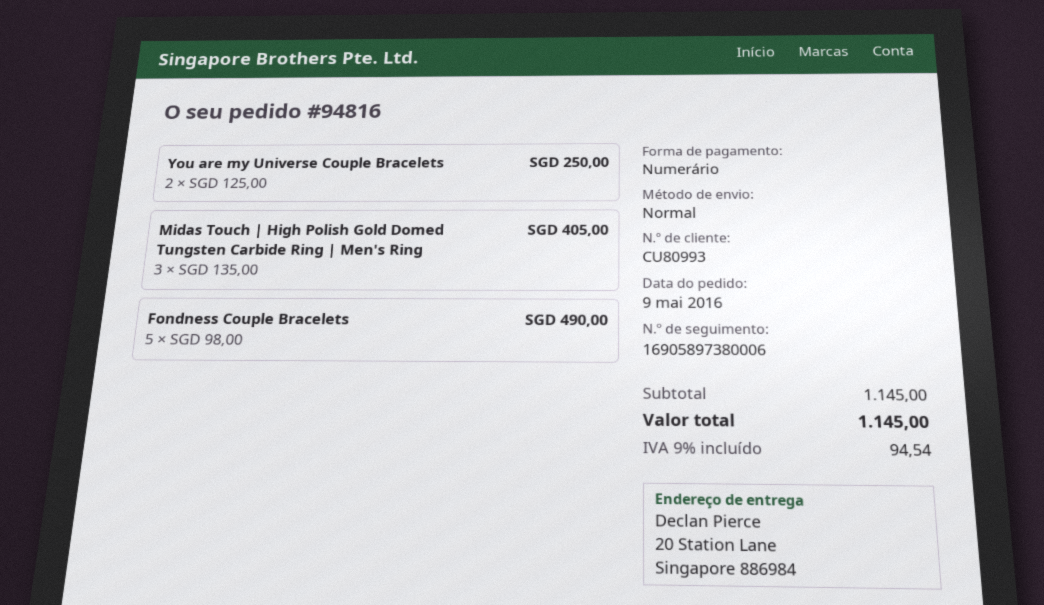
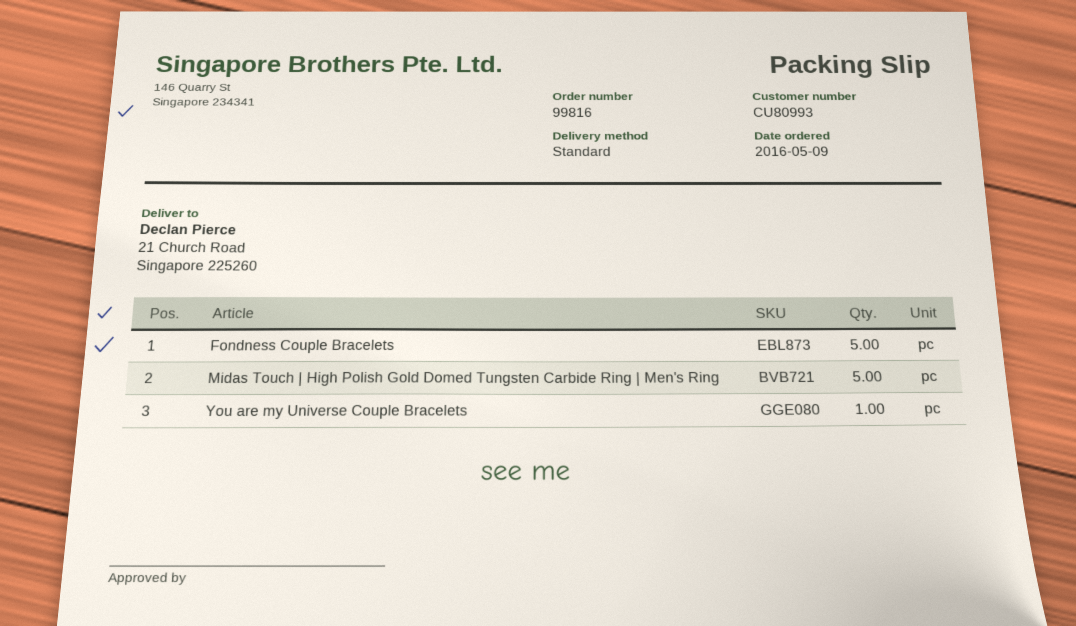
order number: 94816 -> 99816
ship to: 20 Station Lane, Singapore 886984 -> 21 Church Road, Singapore 225260
You are my Universe Couple Bracelets: 2 -> 1
Midas Touch | High Polish Gold Domed Tungsten Carbide Ring | Men's Ring: 3 -> 5

